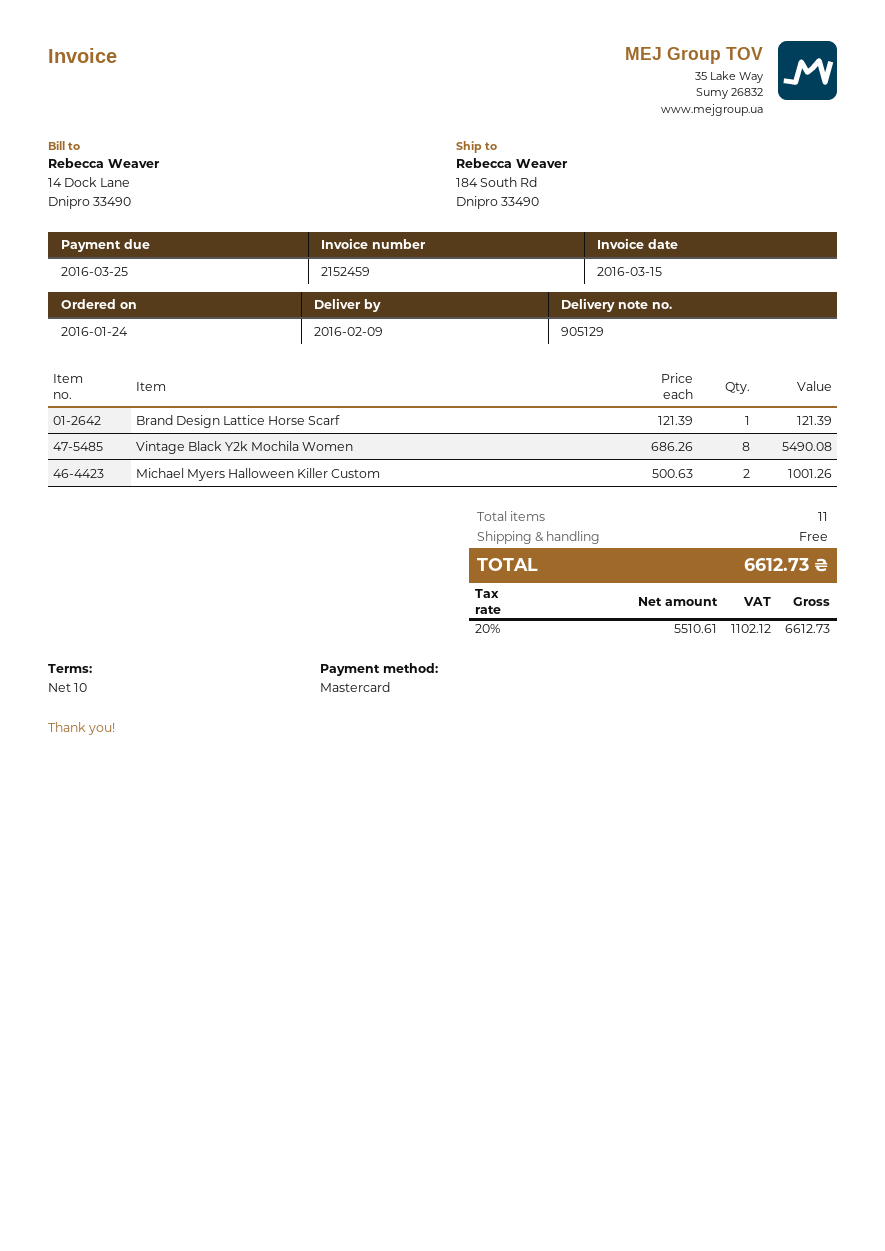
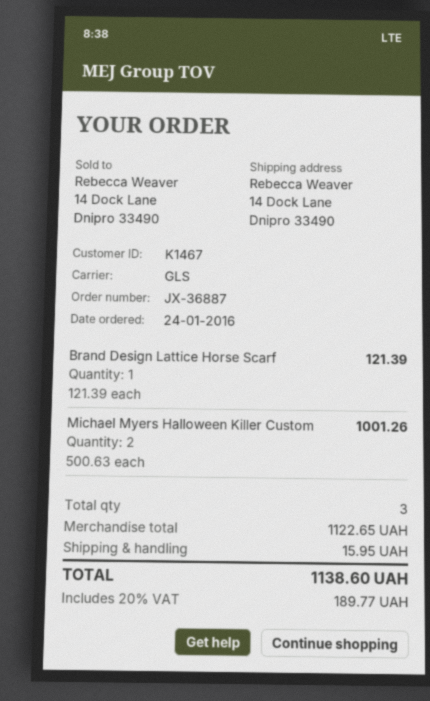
ship to: 184 South Rd, Dnipro 33490 -> 14 Dock Lane, Dnipro 33490
Vintage Black Y2k Mochila Women: 8 x 686.26 = 5490.08 -> none
total quantity: 11 -> 3
shipping: 0.00 -> 15.95
tax: 20% = 1102.12 -> 20% = 189.77
total: 6612.73 -> 1138.60

